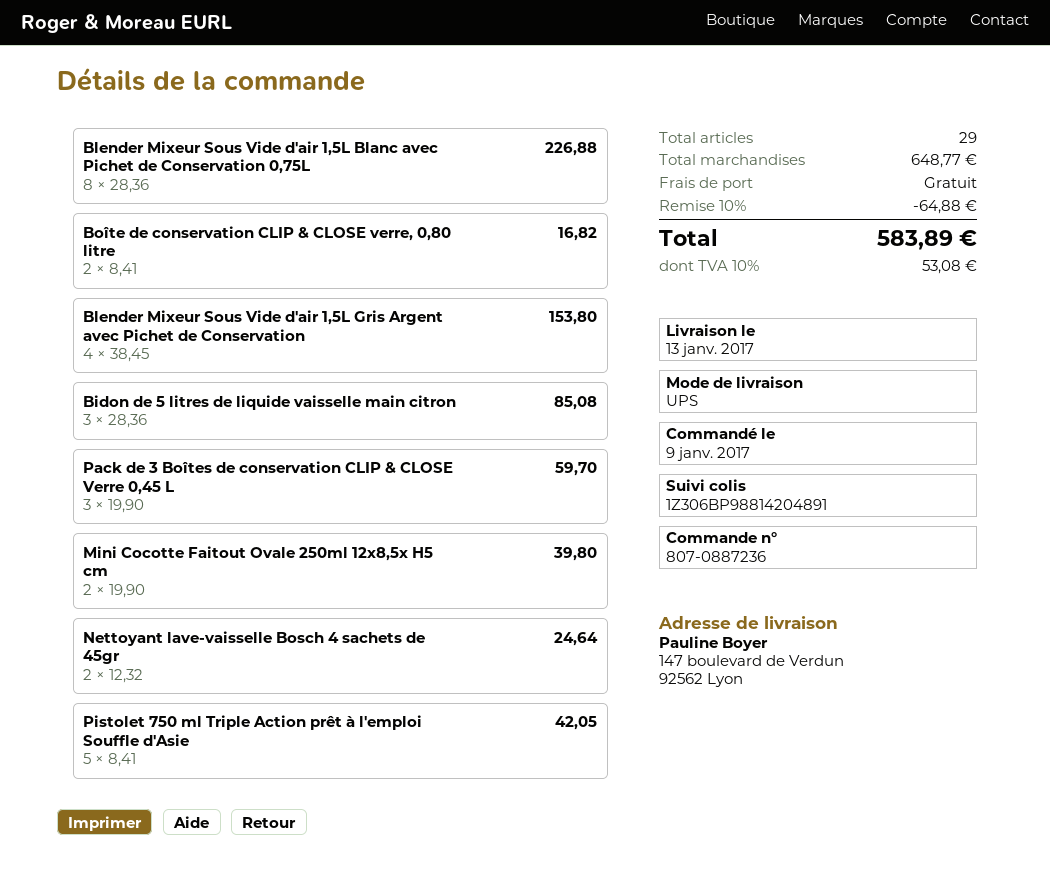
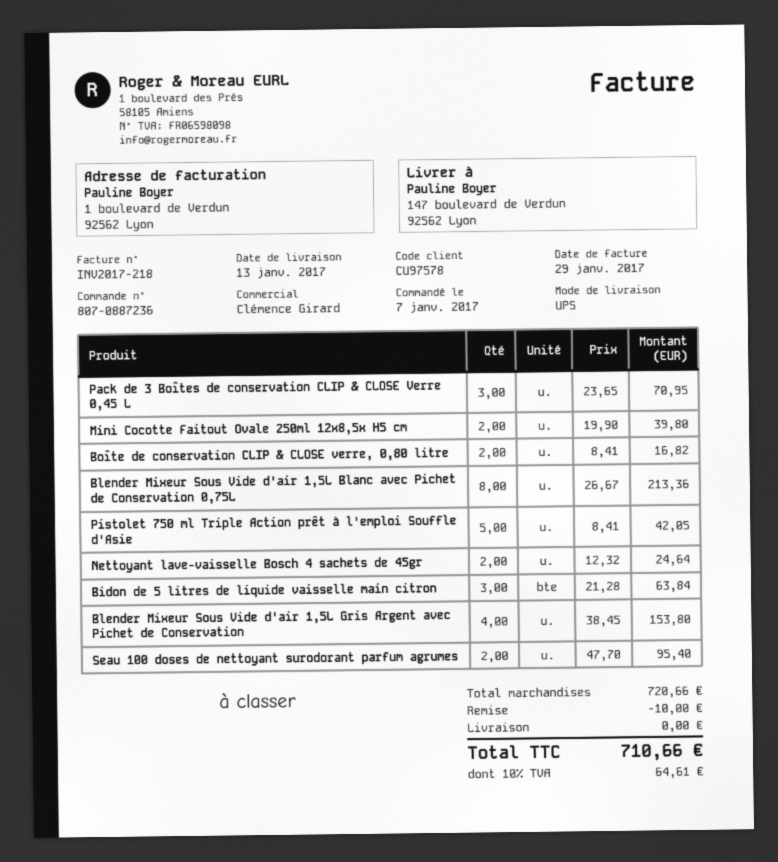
order date: 2017-01-09 -> 2017-01-07
Blender Mixeur Sous Vide d'air 1,5L Blanc avec Pichet de Conservation 0,75L: 8 x 28.36 = 226.88 -> 8 x 26.67 = 213.36
Bidon de 5 litres de liquide vaisselle main citron: 3 x 28.36 = 85.08 -> 3 x 21.28 = 63.84
Pack de 3 Boîtes de conservation CLIP & CLOSE Verre 0,45 L: 3 x 19.90 = 59.70 -> 3 x 23.65 = 70.95
Seau 100 doses de nettoyant surodorant parfum agrumes: none -> 2 x 47.70 = 95.40
subtotal: 648.77 -> 720.66
discount: 64.88 -> 10.00
tax: 10% = 53.08 -> 10% = 64.61
total: 583.89 -> 710.66

